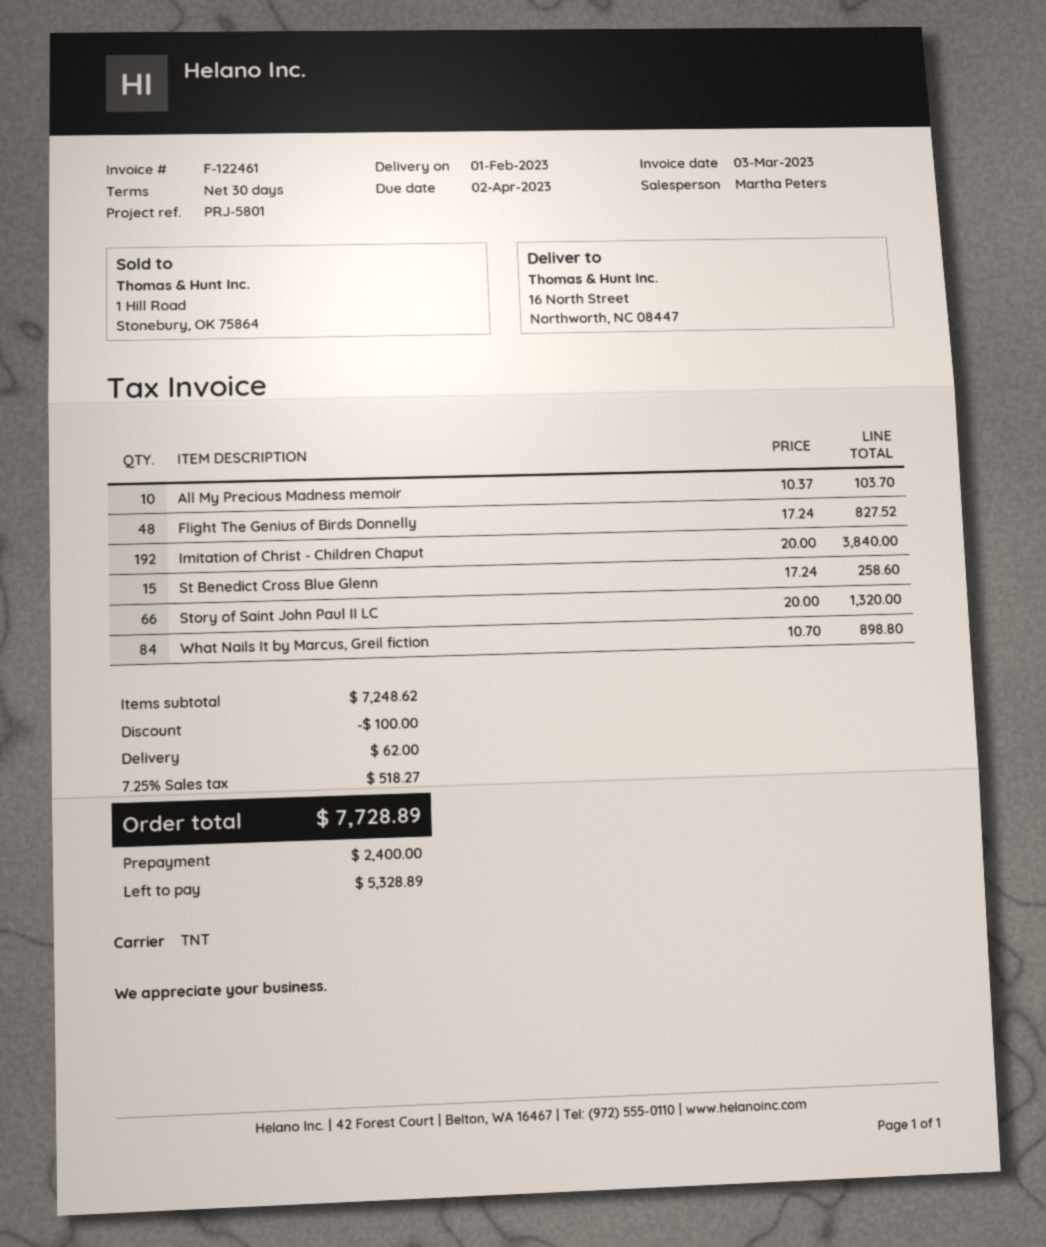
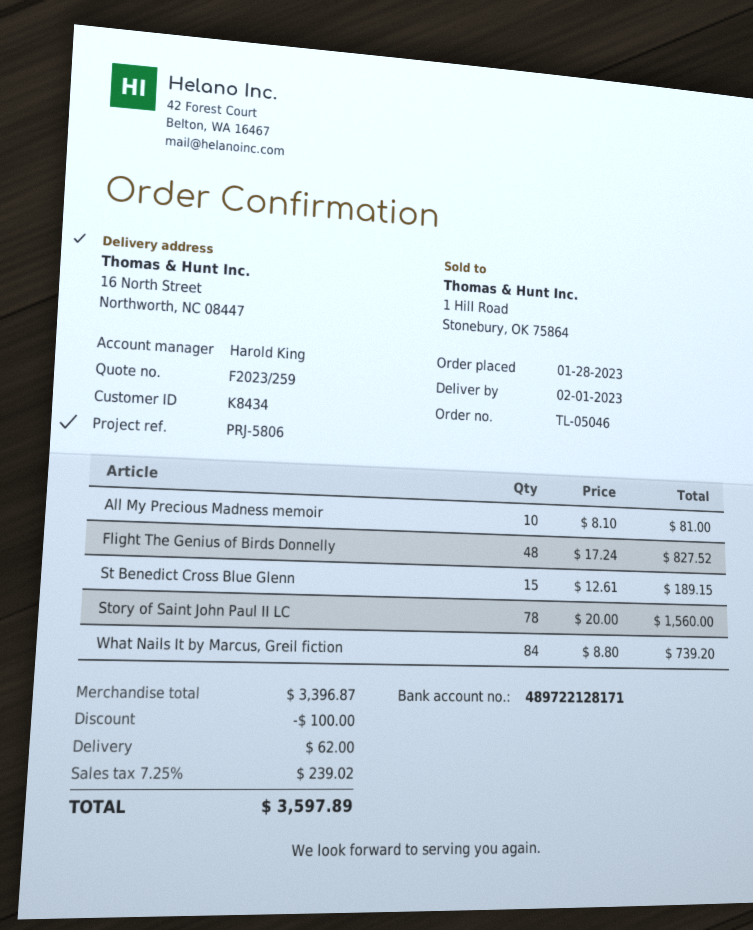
reference: PRJ-5801 -> PRJ-5806
sales rep: Martha Peters -> Harold King
All My Precious Madness memoir: 10 x 10.37 = 103.70 -> 10 x 8.10 = 81.00
Imitation of Christ - Children Chaput: 192 x 20.00 = 3840.00 -> none
St Benedict Cross Blue Glenn: 15 x 17.24 = 258.60 -> 15 x 12.61 = 189.15
Story of Saint John Paul II LC: 66 x 20.00 = 1320.00 -> 78 x 20.00 = 1560.00
What Nails It by Marcus, Greil fiction: 84 x 10.70 = 898.80 -> 84 x 8.80 = 739.20
subtotal: 7248.62 -> 3396.87
tax: 7.25% = 518.27 -> 7.25% = 239.02
total: 7728.89 -> 3597.89

